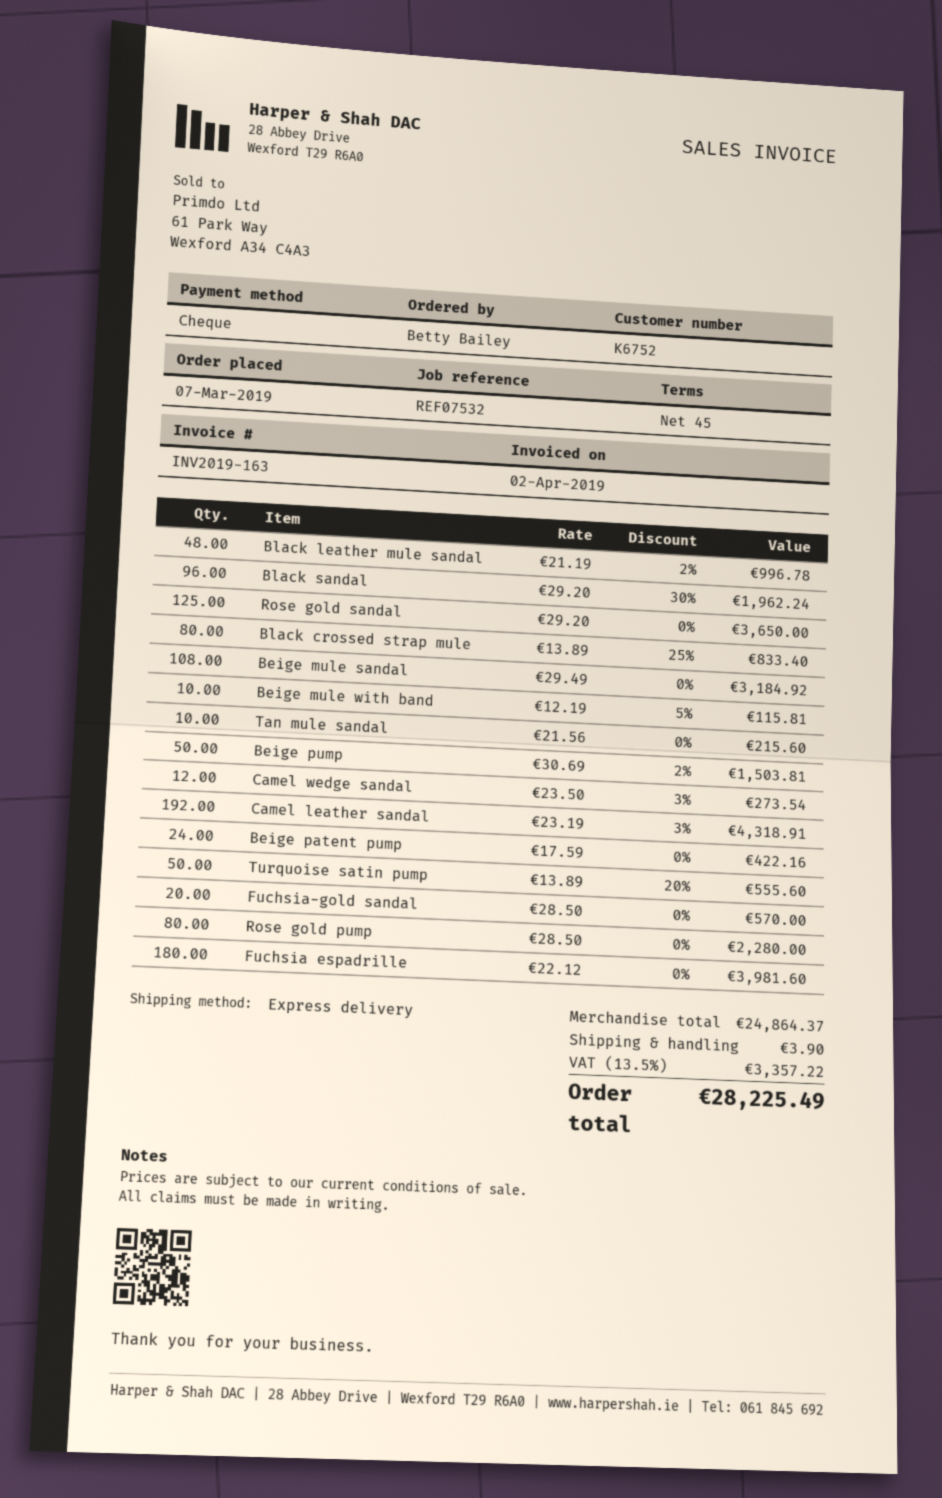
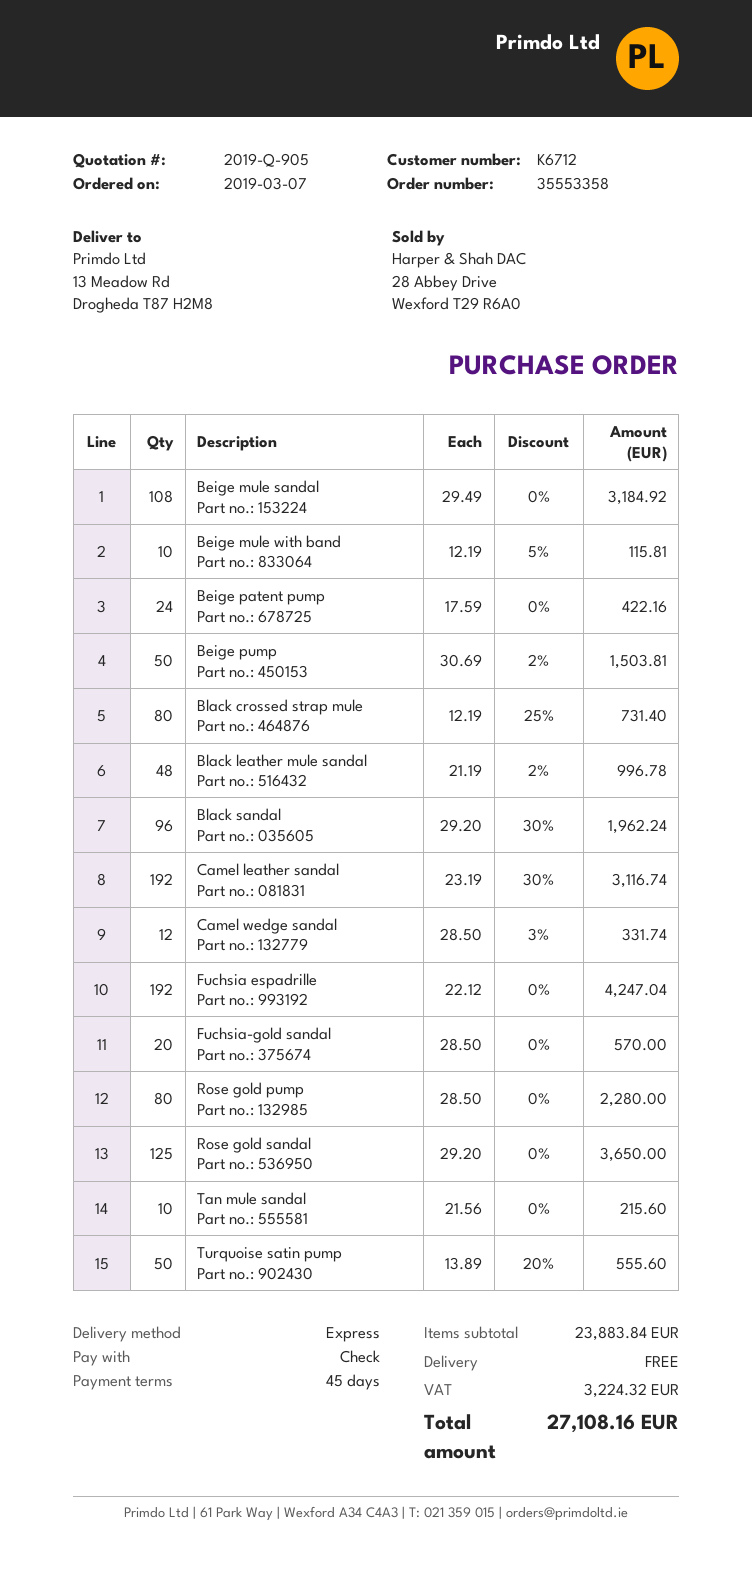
customer number: K6752 -> K6712
Black crossed strap mule: 80 x 13.89 - 25% = 833.40 -> 80 x 12.19 - 25% = 731.40
Camel wedge sandal: 12 x 23.50 - 3% = 273.54 -> 12 x 28.50 - 3% = 331.74
Camel leather sandal: 192 x 23.19 - 3% = 4318.91 -> 192 x 23.19 - 30% = 3116.74
Fuchsia espadrille: 180 x 22.12 = 3981.60 -> 192 x 22.12 = 4247.04
subtotal: 24864.37 -> 23883.84
shipping: 3.90 -> 0.00
tax: 3357.22 -> 3224.32
total: 28225.49 -> 27108.16

